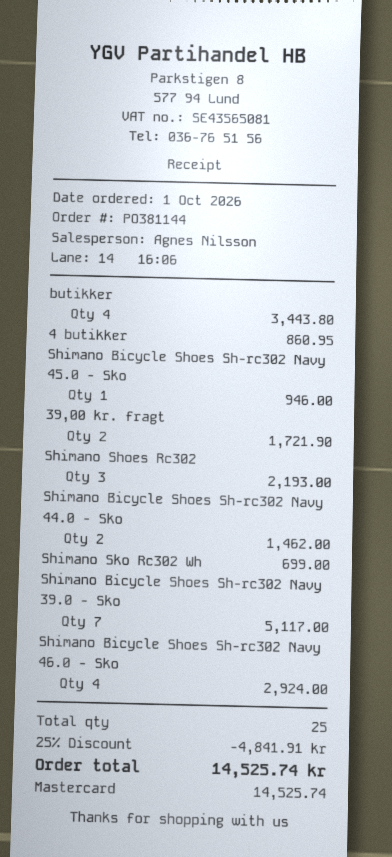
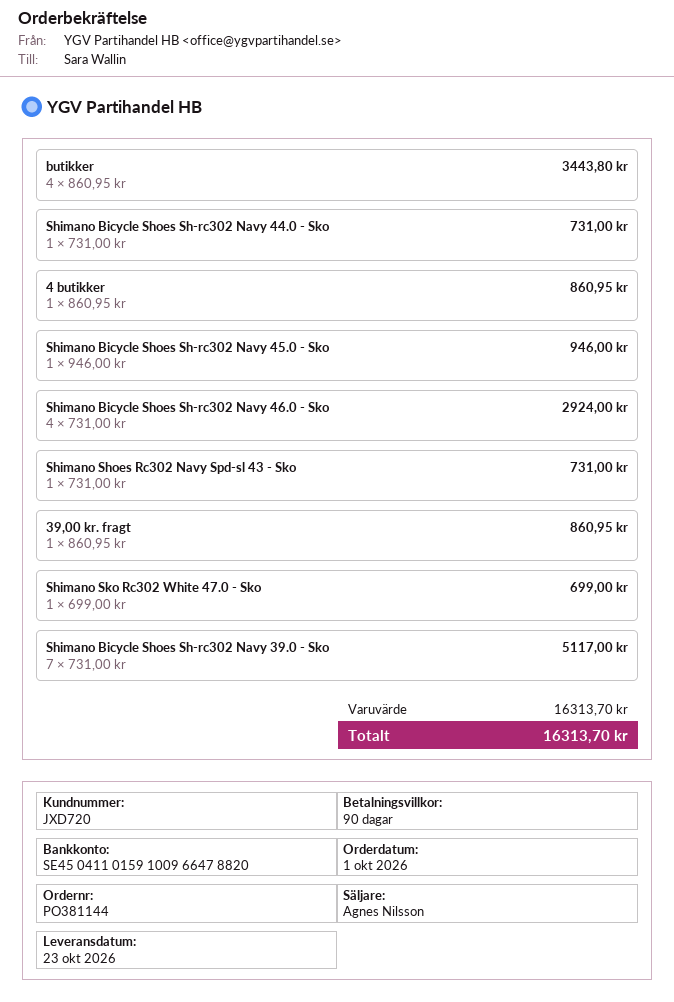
39,00 kr. fragt: 2 for 1721.90 -> 1 for 860.95
Shimano Shoes Rc302: 3 for 2193.00 -> 1 for 731.00
Shimano Bicycle Shoes Sh-rc302 Navy 44.0 - Sko: 2 for 1462.00 -> 1 for 731.00
discount: 25% = 4841.91 -> none
total: 14525.74 -> 16313.70

